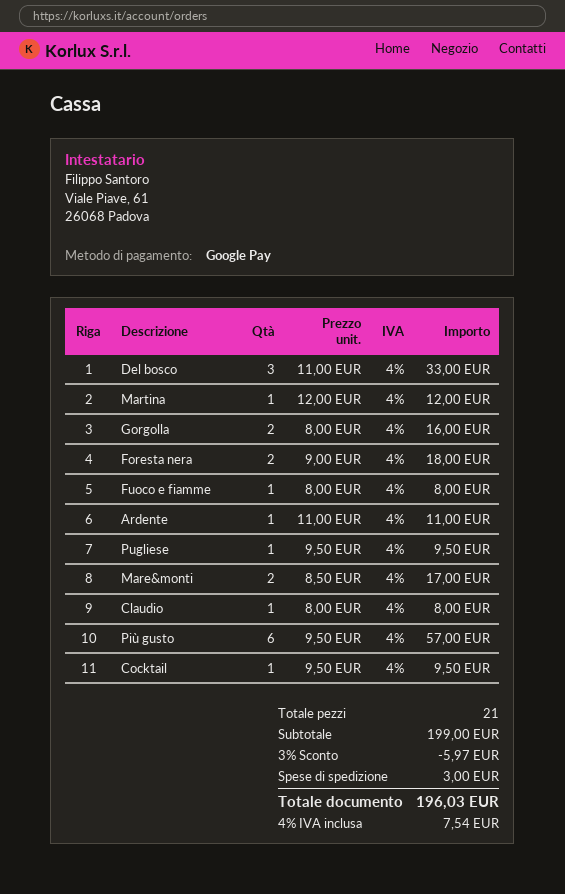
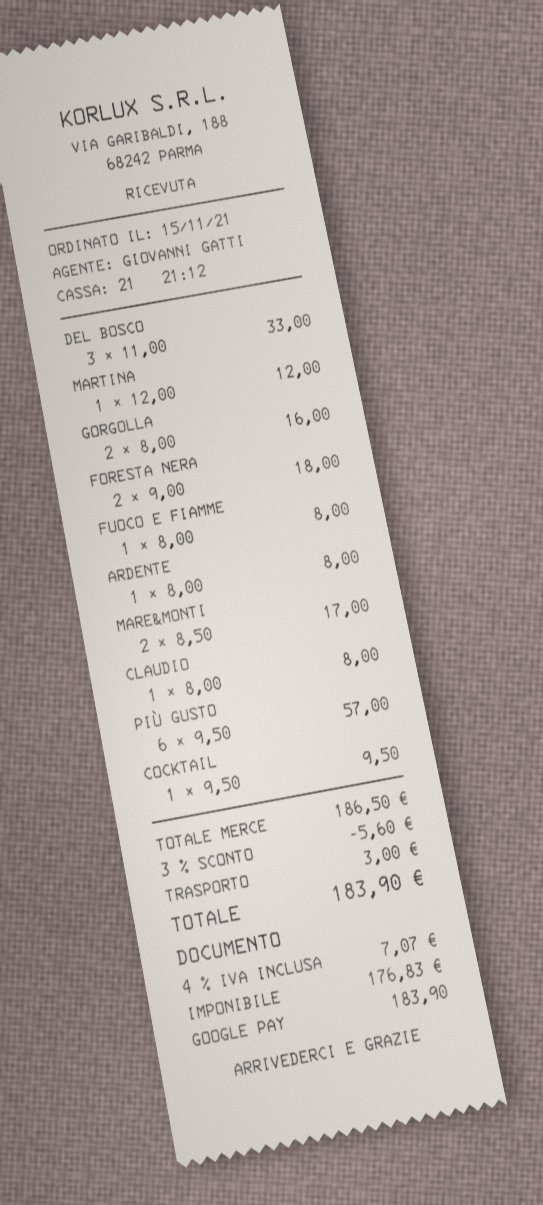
Ardente: 1 x 11.00 = 11.00 -> 1 x 8.00 = 8.00
Pugliese: 1 x 9.50 = 9.50 -> none
subtotal: 199.00 -> 186.50
discount: 3% = 5.97 -> 3% = 5.60
tax: 4% = 7.54 -> 4% = 7.07
total: 196.03 -> 183.90

